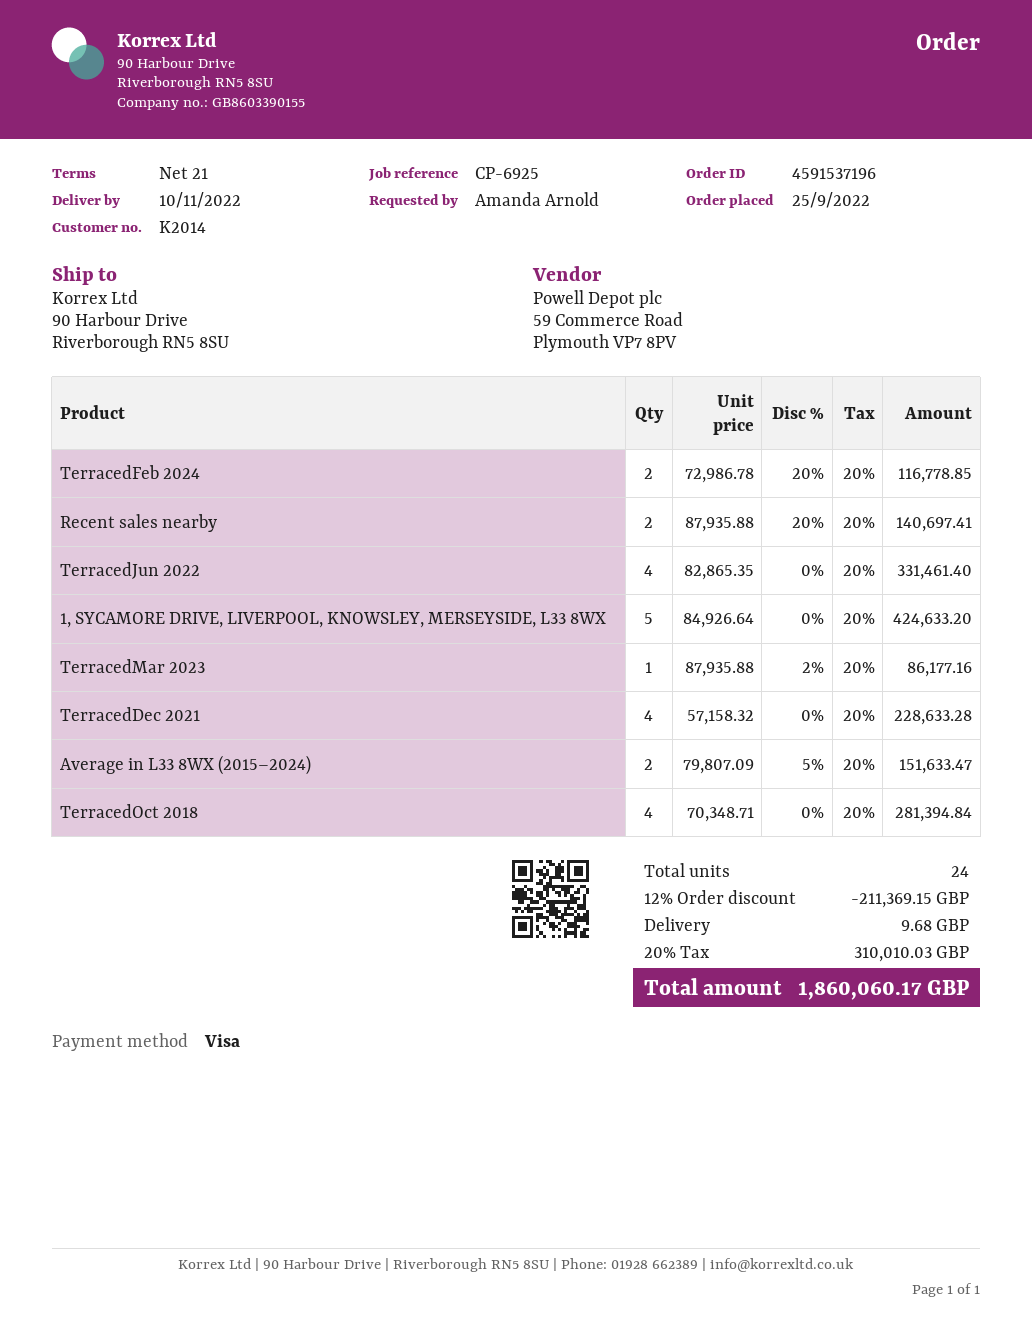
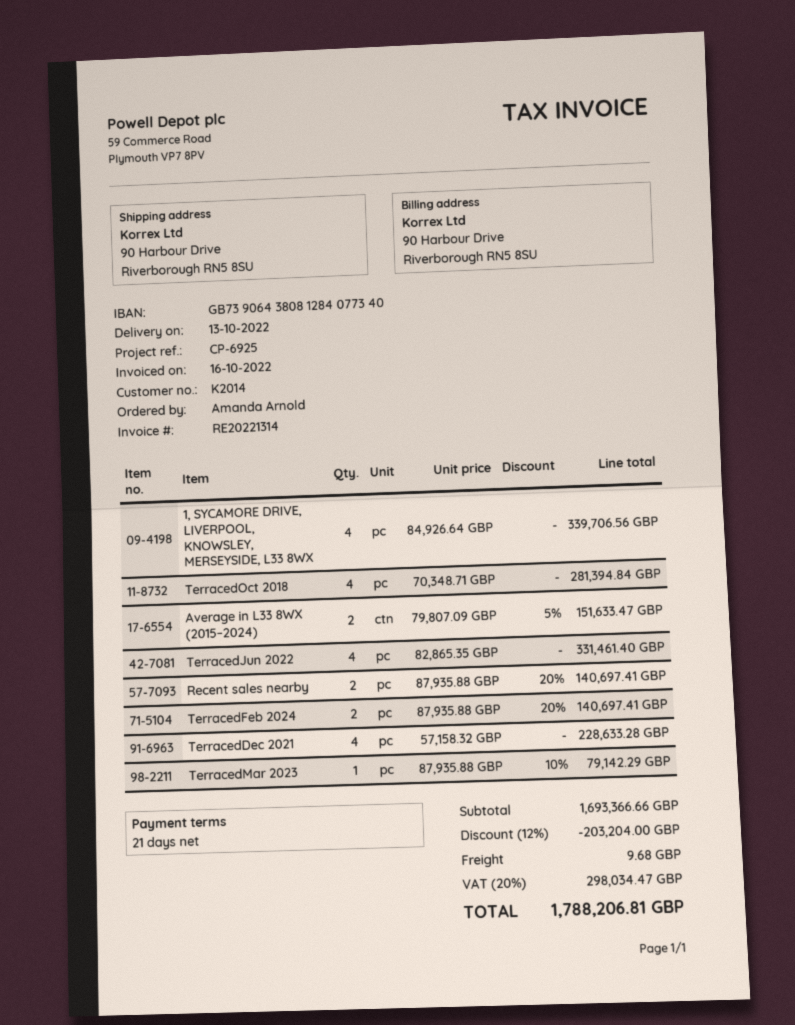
delivery date: 2022-11-10 -> 2022-10-13
TerracedFeb 2024: 2 x 72986.78 - 20% = 116778.85 -> 2 x 87935.88 - 20% = 140697.41
1, SYCAMORE DRIVE, LIVERPOOL, KNOWSLEY, MERSEYSIDE, L33 8WX: 5 x 84926.64 = 424633.20 -> 4 x 84926.64 = 339706.56
TerracedMar 2023: 1 x 87935.88 - 2% = 86177.16 -> 1 x 87935.88 - 10% = 79142.29
discount: 12% = 211369.15 -> 12% = 203204.00
tax: 20% = 310010.03 -> 20% = 298034.47
total: 1860060.17 -> 1788206.81

